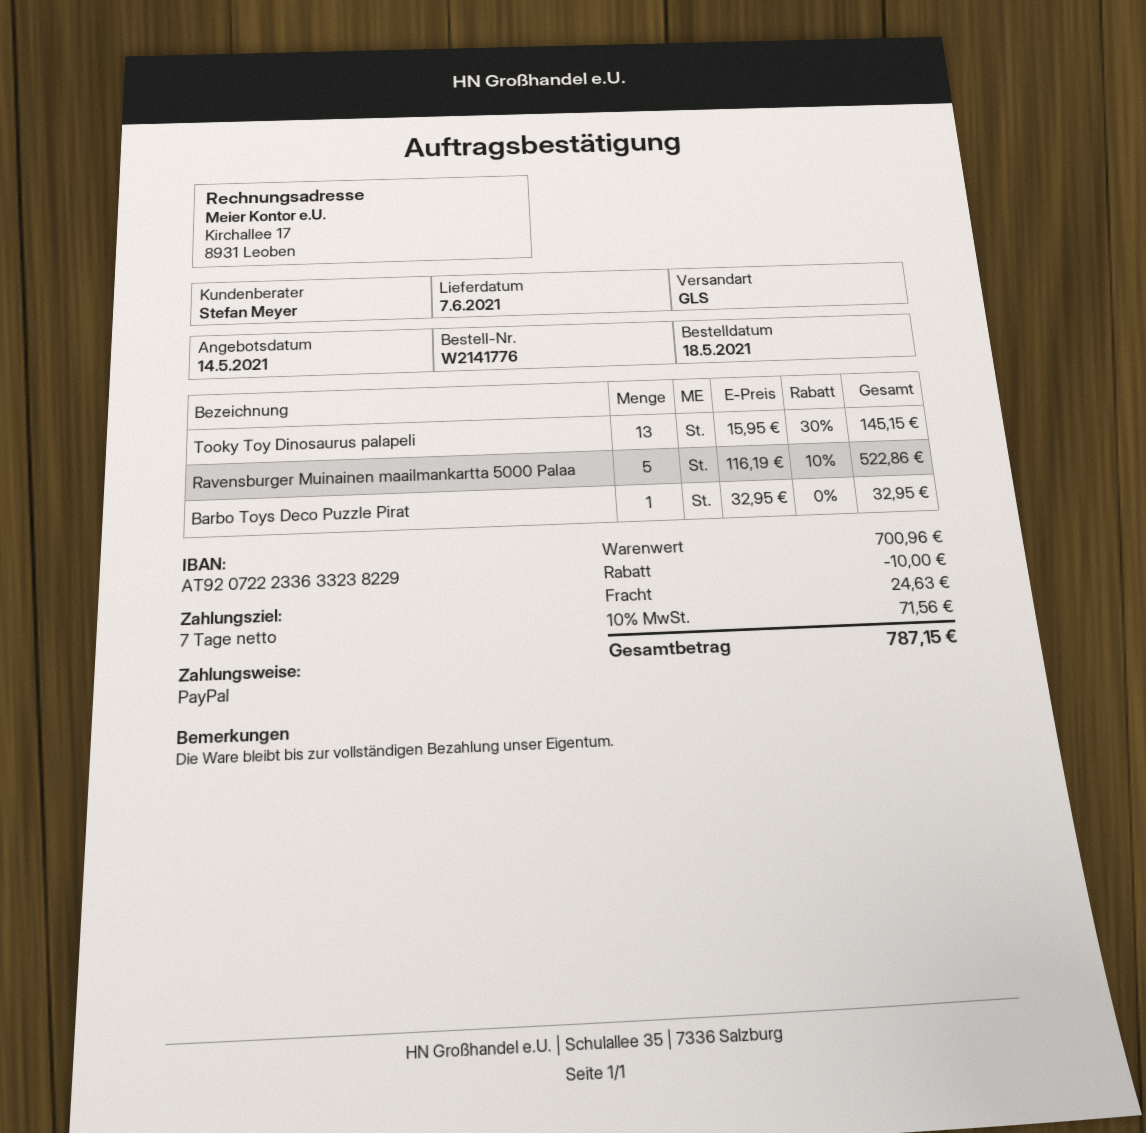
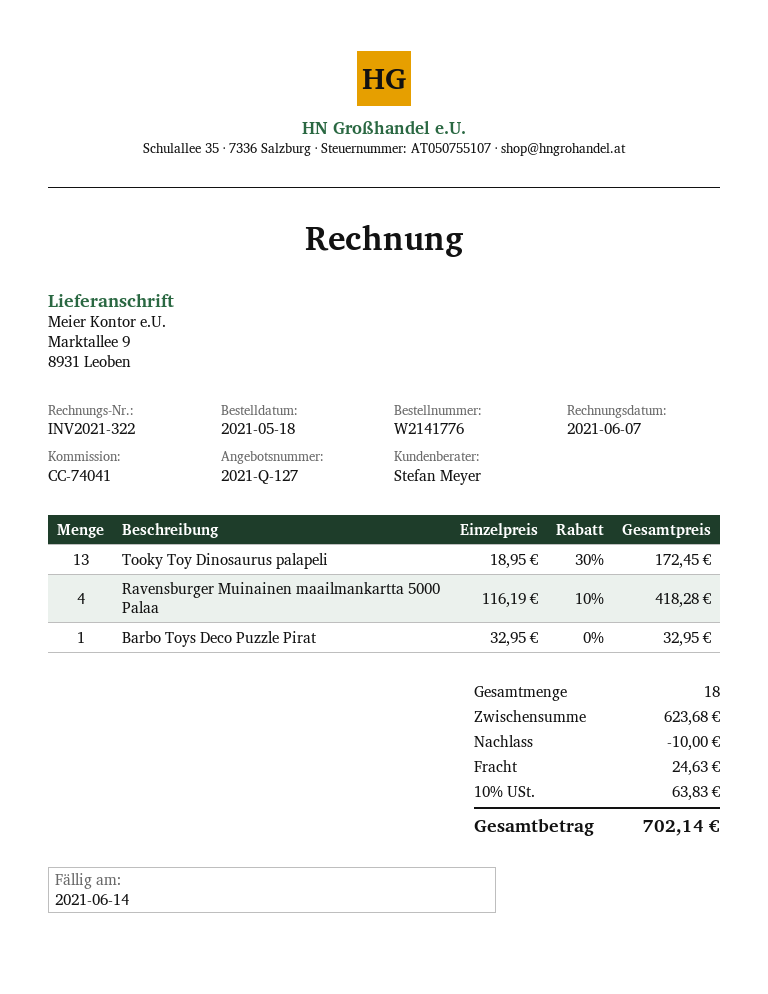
Tooky Toy Dinosaurus palapeli: 13 x 15.95 - 30% = 145.15 -> 13 x 18.95 - 30% = 172.45
Ravensburger Muinainen maailmankartta 5000 Palaa: 5 x 116.19 - 10% = 522.86 -> 4 x 116.19 - 10% = 418.28
subtotal: 700.96 -> 623.68
tax: 10% = 71.56 -> 10% = 63.83
total: 787.15 -> 702.14

